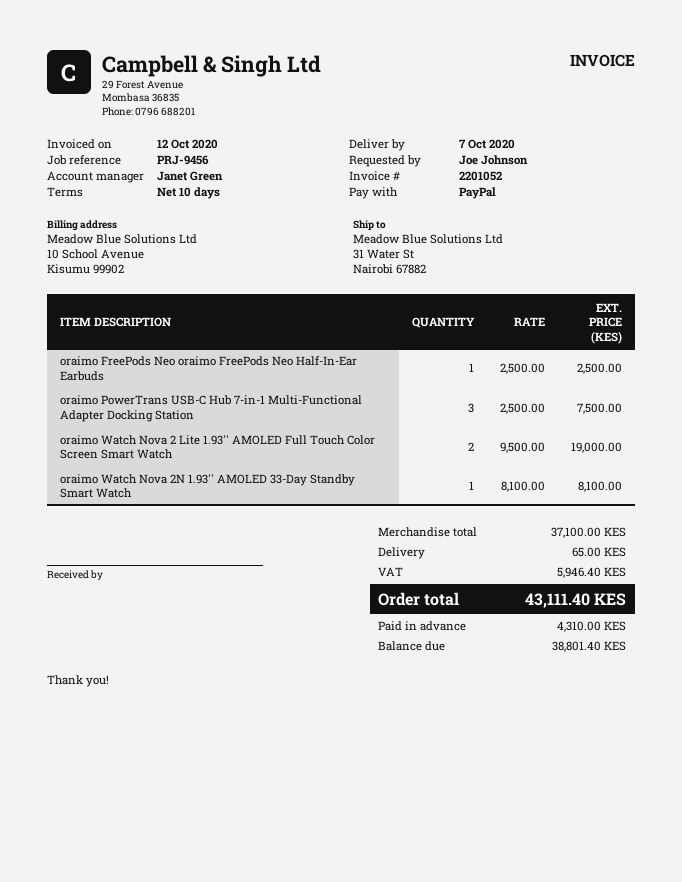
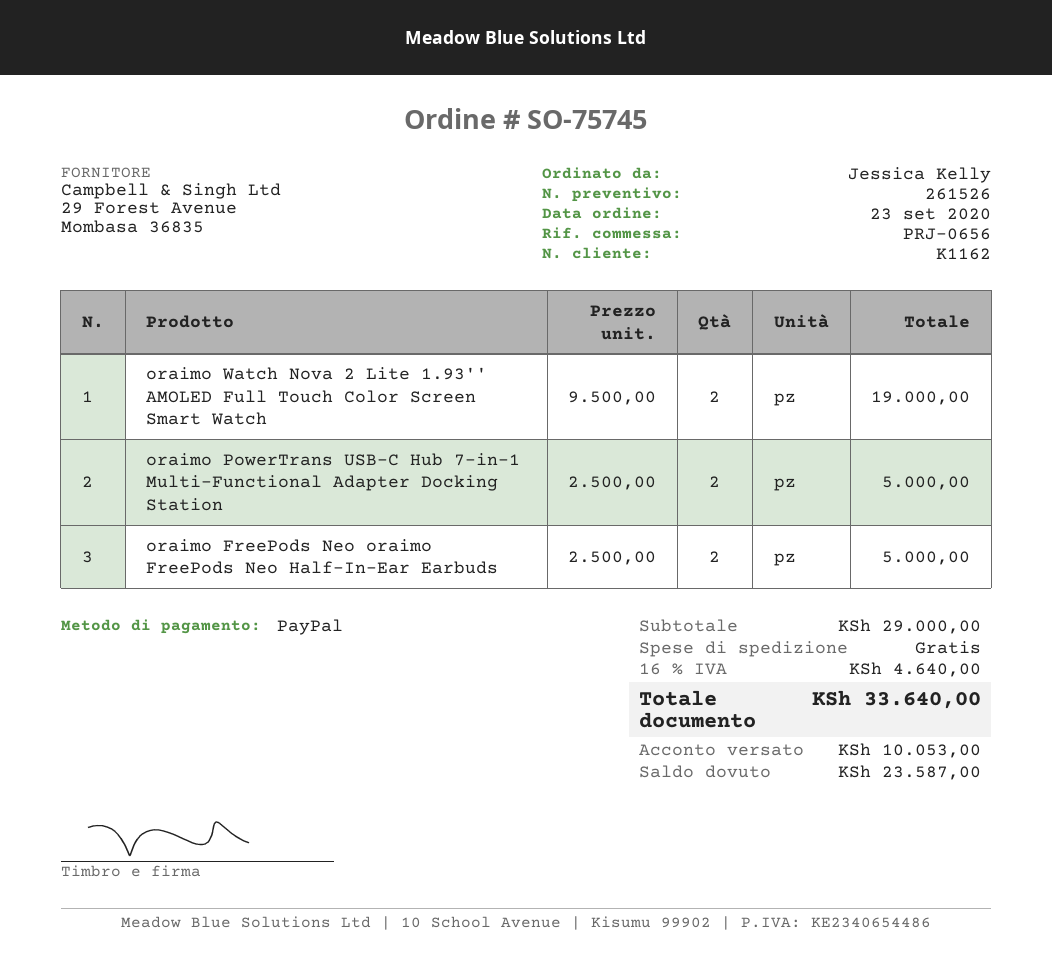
reference: PRJ-9456 -> PRJ-0656
ordered by: Joe Johnson -> Jessica Kelly
oraimo FreePods Neo oraimo FreePods Neo Half-In-Ear Earbuds: 1 x 2500.00 = 2500.00 -> 2 x 2500.00 = 5000.00
oraimo PowerTrans USB-C Hub 7-in-1 Multi-Functional Adapter Docking Station: 3 x 2500.00 = 7500.00 -> 2 x 2500.00 = 5000.00
oraimo Watch Nova 2N 1.93'' AMOLED 33-Day Standby Smart Watch: 1 x 8100.00 = 8100.00 -> none
subtotal: 37100.00 -> 29000.00
shipping: 65.00 -> 0.00
tax: 5946.40 -> 4640.00
total: 43111.40 -> 33640.00
deposit: 4310.00 -> 10053.00
balance: 38801.40 -> 23587.00

